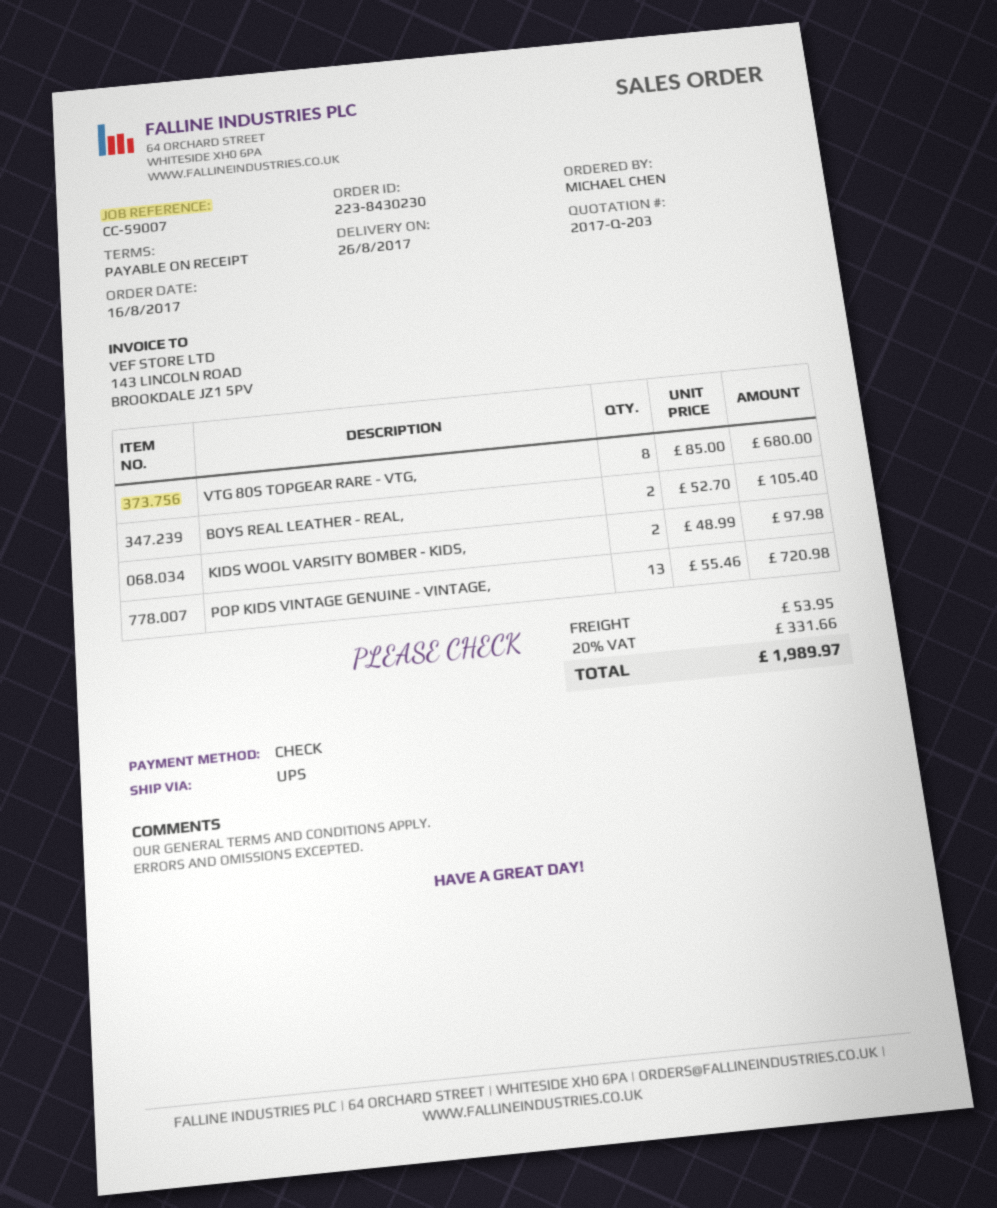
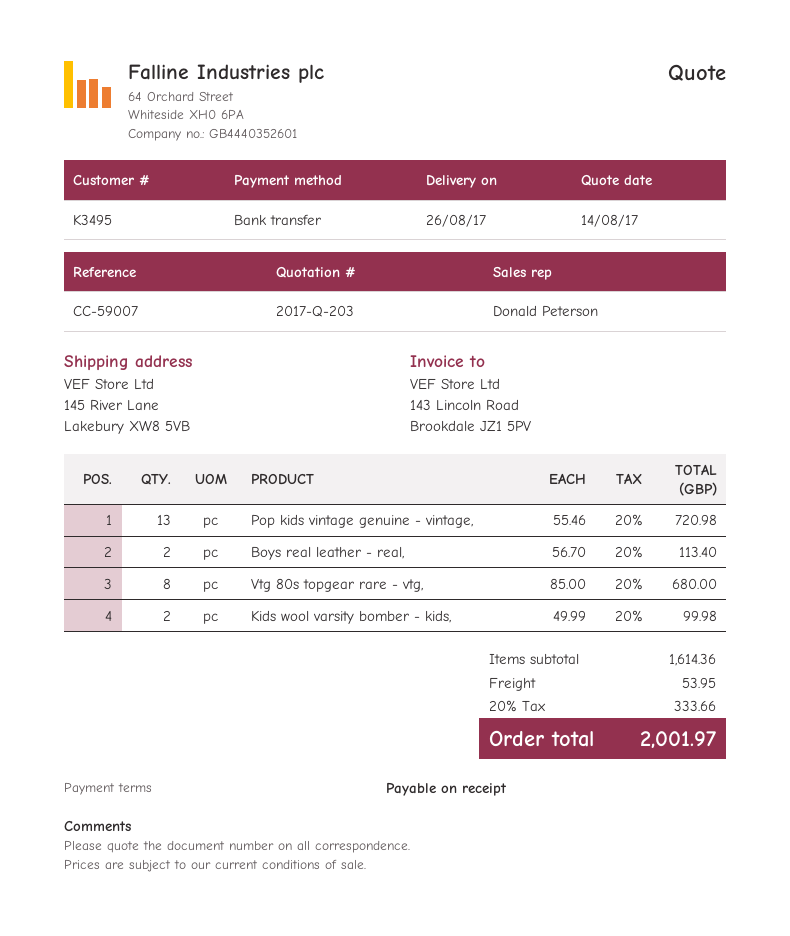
payment method: cheque -> bank transfer
BOYS REAL LEATHER - REAL,: 2 x 52.70 = 105.40 -> 2 x 56.70 = 113.40
KIDS WOOL VARSITY BOMBER - KIDS,: 2 x 48.99 = 97.98 -> 2 x 49.99 = 99.98
tax: 20% = 331.66 -> 20% = 333.66
total: 1989.97 -> 2001.97

